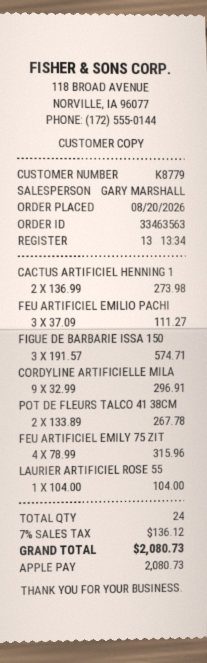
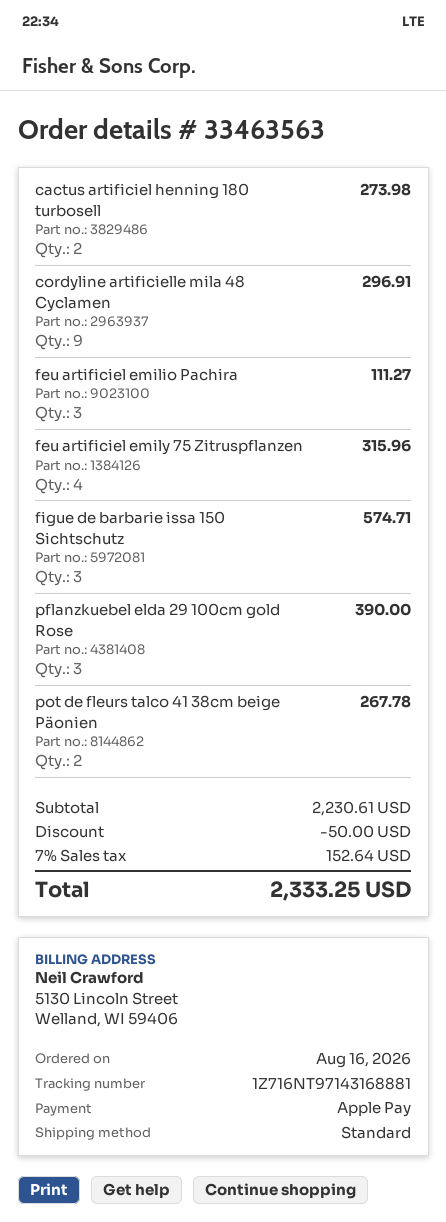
order date: 2026-08-20 -> 2026-08-16
LAURIER ARTIFICIEL ROSE 55: 1 for 104.00 -> none
pflanzkuebel elda 29 100cm gold Rose: none -> 3 for 390.00
discount: none -> 50.00
tax: 7% = 136.12 -> 7% = 152.64
total: 2080.73 -> 2333.25

